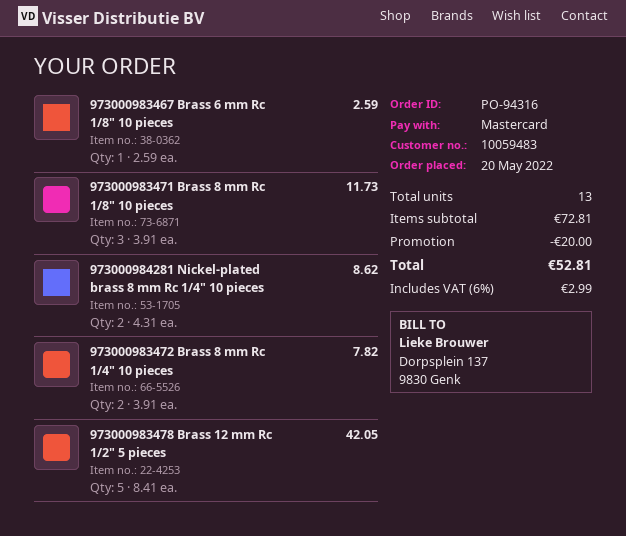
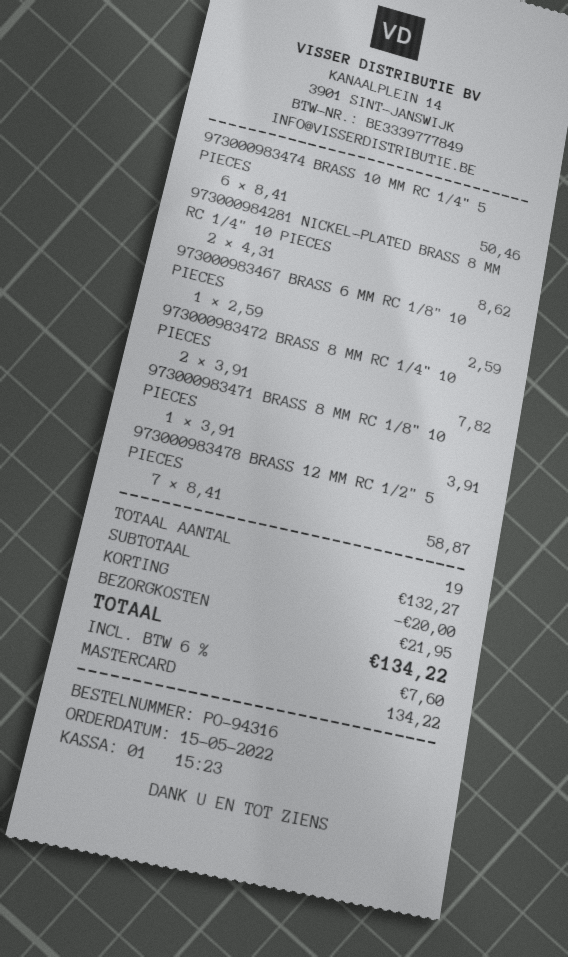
order date: 2022-05-20 -> 2022-05-15
973000983471 Brass 8 mm Rc 1/8" 10 pieces: 3 x 3.91 = 11.73 -> 1 x 3.91 = 3.91
973000983478 Brass 12 mm Rc 1/2" 5 pieces: 5 x 8.41 = 42.05 -> 7 x 8.41 = 58.87
973000983474 BRASS 10 MM RC 1/4" 5 PIECES: none -> 6 x 8.41 = 50.46
total quantity: 13 -> 19
subtotal: 72.81 -> 132.27
shipping: none -> 21.95
tax: 6% = 2.99 -> 6% = 7.60
total: 52.81 -> 134.22

